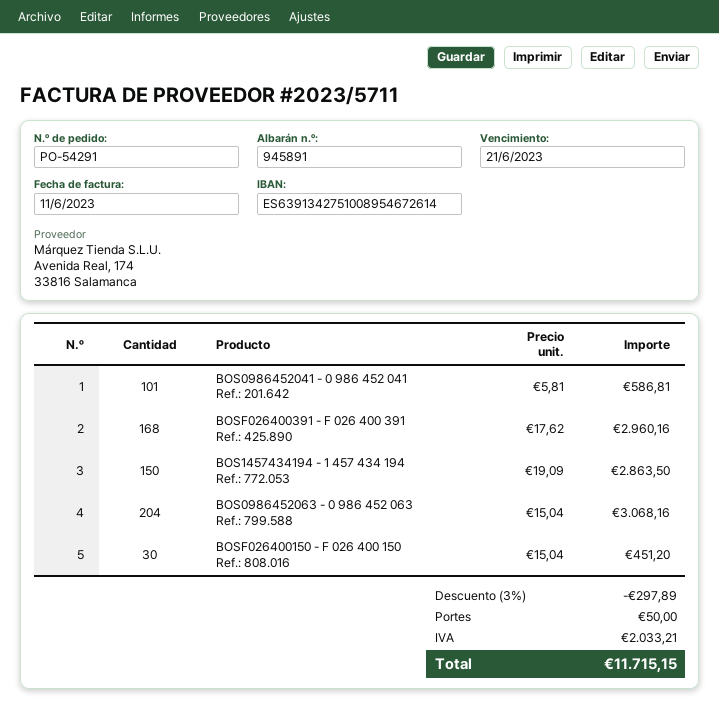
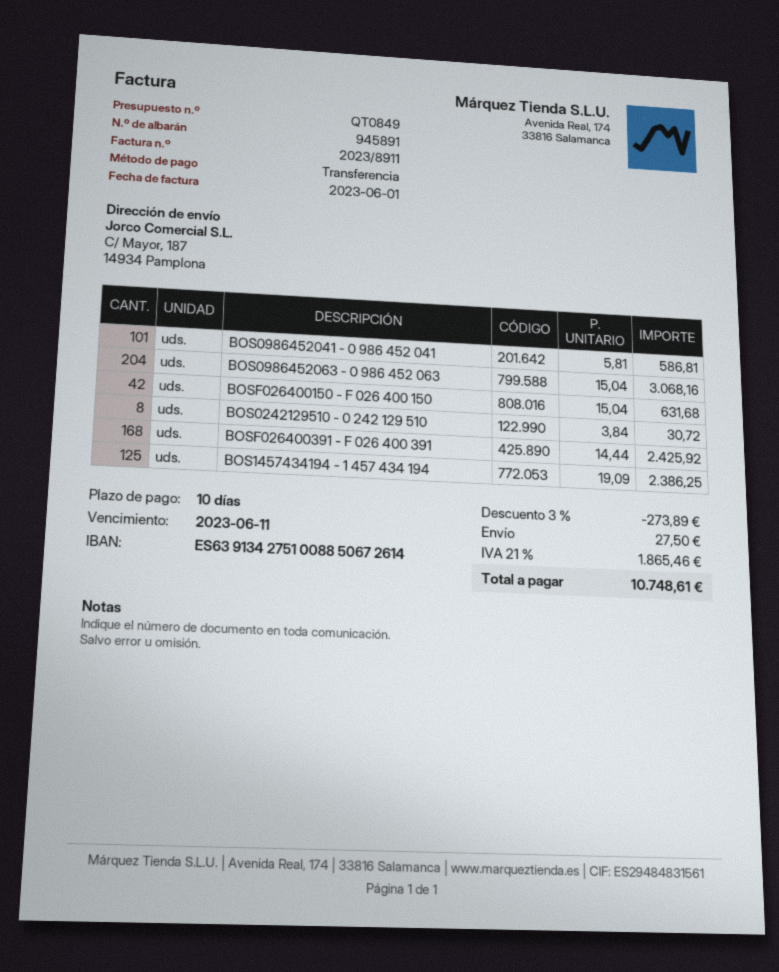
invoice number: 2023/5711 -> 2023/8911
invoice date: 2023-06-11 -> 2023-06-01
due date: 2023-06-21 -> 2023-06-11
bank account: ES6391342751008954672614 -> ES6391342751008850672614
BOSF026400391 - F 026 400 391: 168 x 17.62 = 2960.16 -> 168 x 14.44 = 2425.92
BOS1457434194 - 1 457 434 194: 150 x 19.09 = 2863.50 -> 125 x 19.09 = 2386.25
BOSF026400150 - F 026 400 150: 30 x 15.04 = 451.20 -> 42 x 15.04 = 631.68
BOS0242129510 - 0 242 129 510: none -> 8 x 3.84 = 30.72
discount: 3% = 297.89 -> 3% = 273.89
shipping: 50.00 -> 27.50
tax: 2033.21 -> 1865.46
total: 11715.15 -> 10748.61

